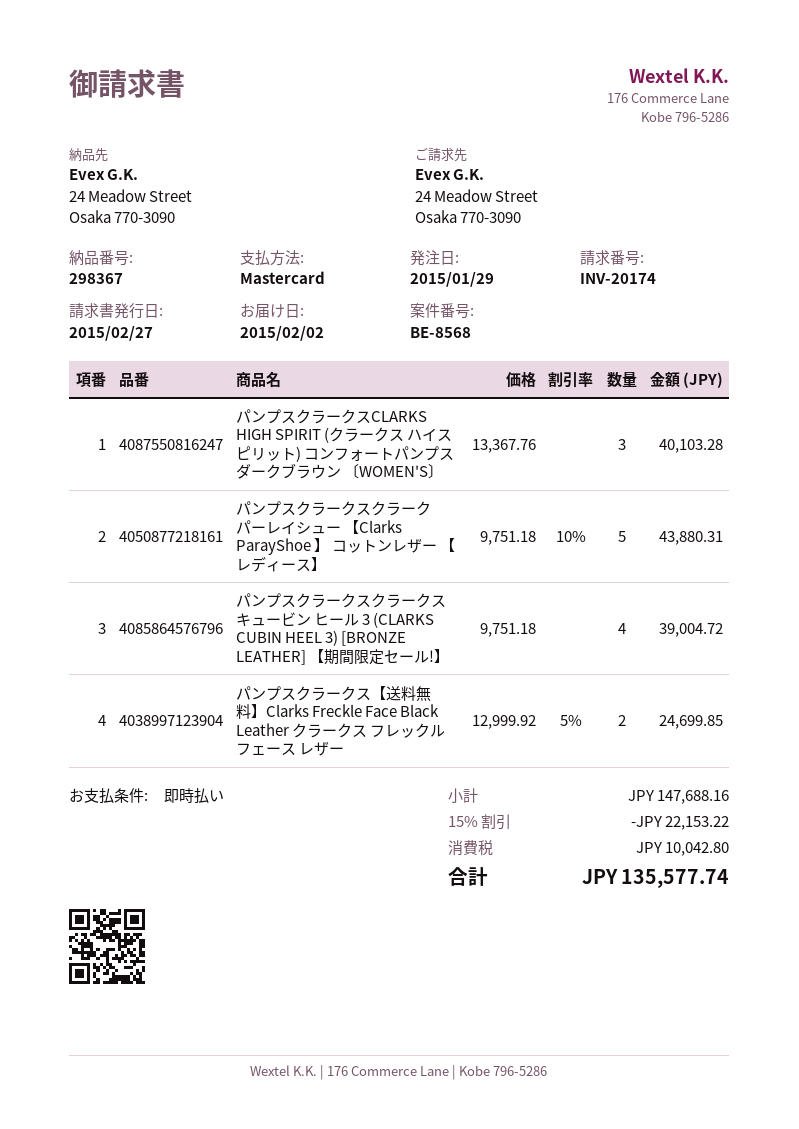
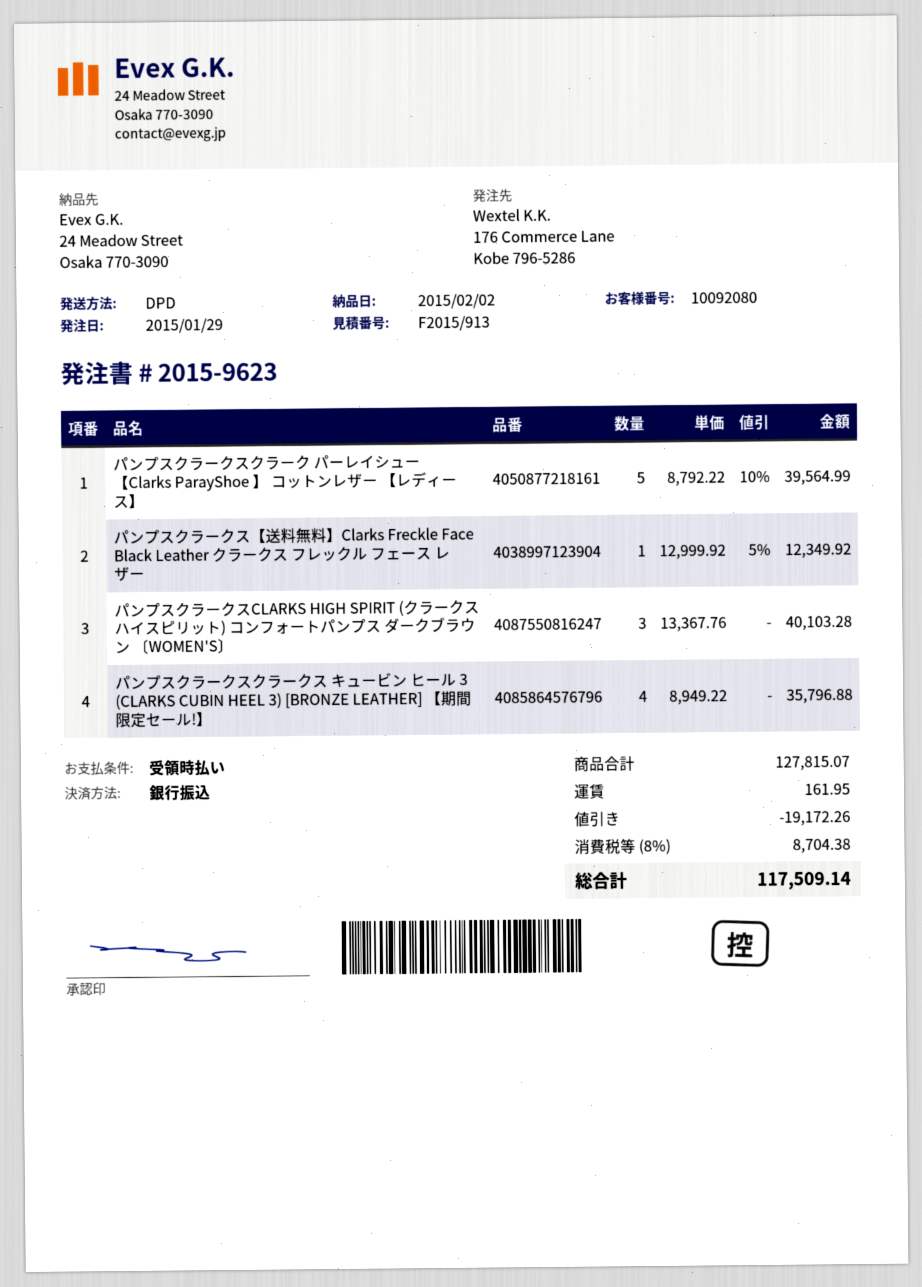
payment method: Mastercard -> bank transfer
パンプスクラークスクラーク パーレイシュー 【Clarks ParayShoe 】 コットンレザー 【レディース】: 5 x 9751.18 - 10% = 43880.31 -> 5 x 8792.22 - 10% = 39564.99
パンプスクラークスクラークス キュービン ヒール 3 (CLARKS CUBIN HEEL 3) [BRONZE LEATHER] 【期間限定セール!】: 4 x 9751.18 = 39004.72 -> 4 x 8949.22 = 35796.88
パンプスクラークス【送料無料】Clarks Freckle Face Black Leather クラークス フレックル フェース レザー: 2 x 12999.92 - 5% = 24699.85 -> 1 x 12999.92 - 5% = 12349.92
subtotal: 147688.16 -> 127815.07
discount: 22153.22 -> 19172.26
shipping: none -> 161.95
tax: 10042.80 -> 8704.38
total: 135577.74 -> 117509.14

